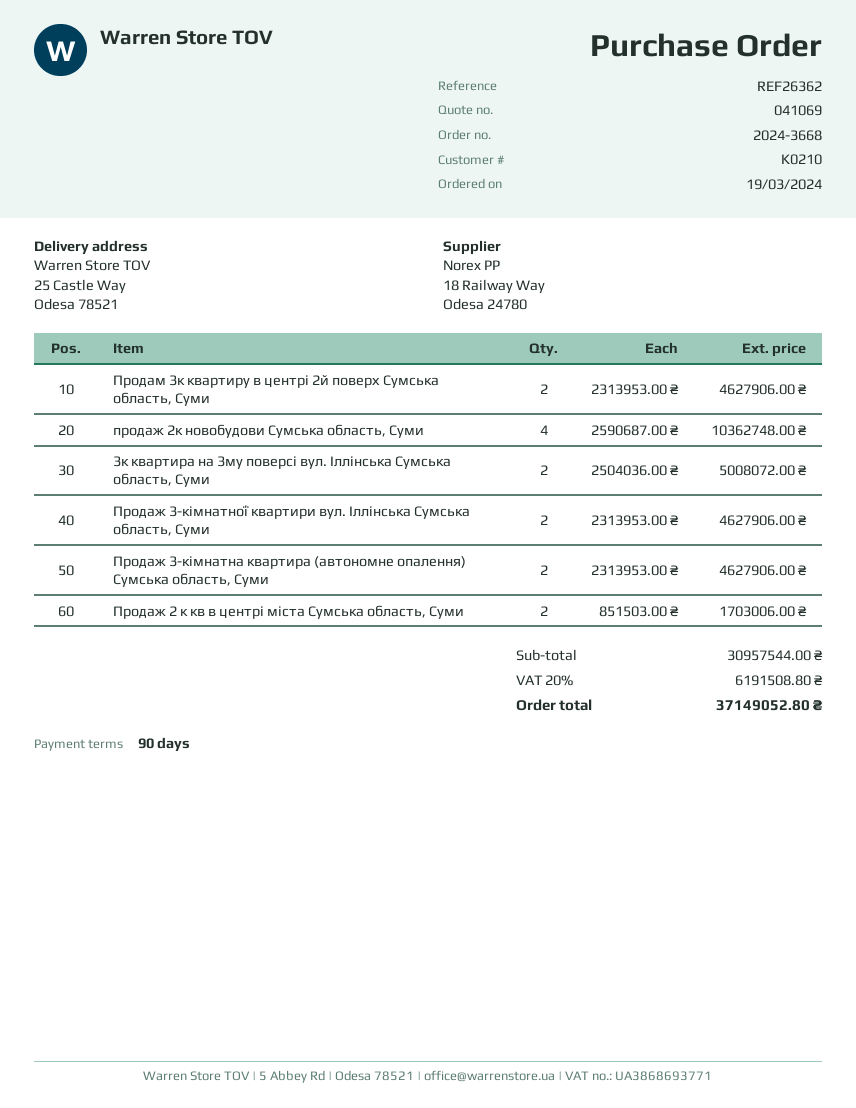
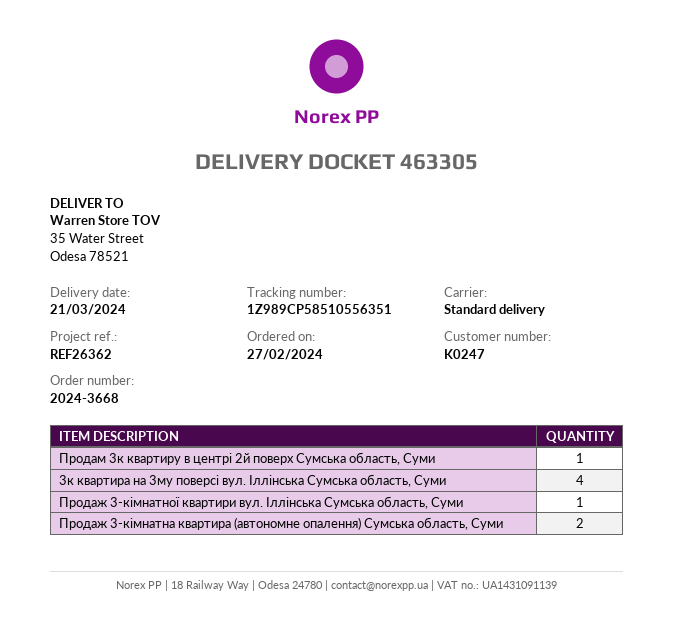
order date: 2024-03-19 -> 2024-02-27
customer number: K0210 -> K0247
ship to: 25 Castle Way, Odesa 78521 -> 35 Water Street, Odesa 78521
Продам 3к квартиру в центрі 2й поверх Сумська область, Суми: 2 -> 1
продаж 2к новобудови Сумська область, Суми: 4 -> none
3к квартира на 3му поверсі вул. Іллінська Сумська область, Суми: 2 -> 4
Продаж 3-кімнатної квартири вул. Іллінська Сумська область, Суми: 2 -> 1
Продаж 2 к кв в центрі міста Сумська область, Суми: 2 -> none

